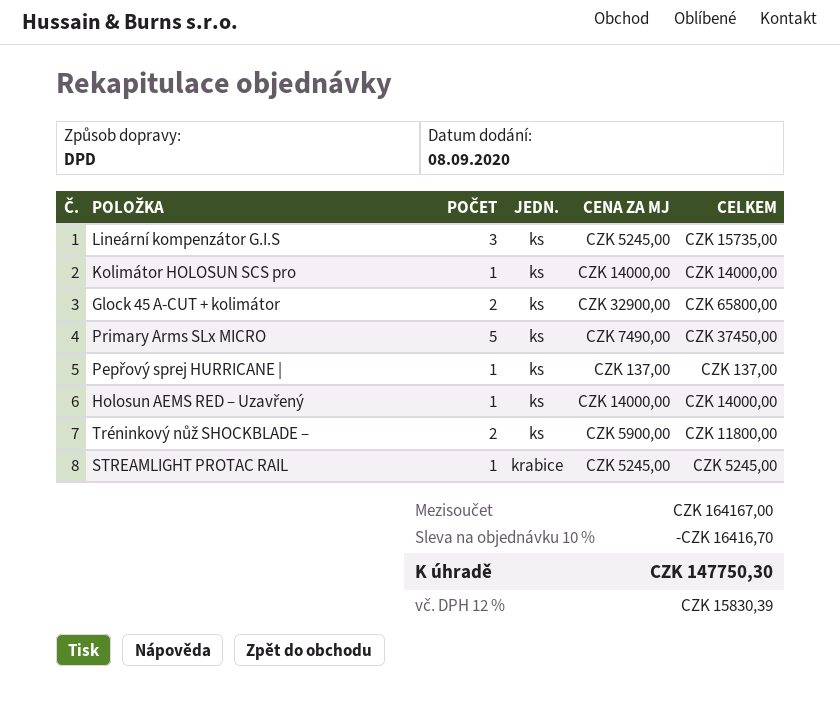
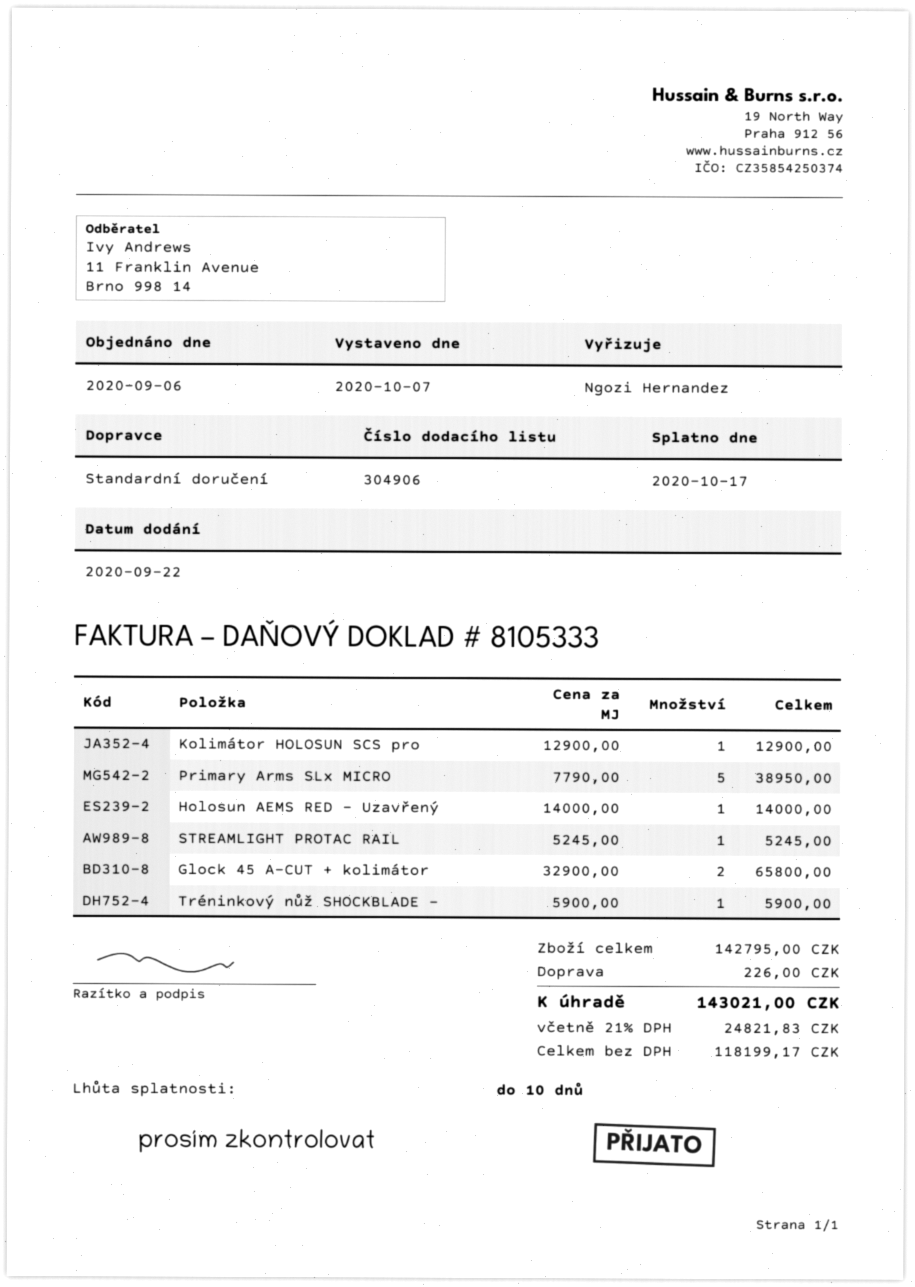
delivery date: 2020-09-08 -> 2020-09-22
shipping method: DPD -> standard
Lineární kompenzátor G.I.S: 3 x 5245.00 = 15735.00 -> none
Kolimátor HOLOSUN SCS pro: 1 x 14000.00 = 14000.00 -> 1 x 12900.00 = 12900.00
Primary Arms SLx MICRO: 5 x 7490.00 = 37450.00 -> 5 x 7790.00 = 38950.00
Pepřový sprej HURRICANE |: 1 x 137.00 = 137.00 -> none
Tréninkový nůž SHOCKBLADE –: 2 x 5900.00 = 11800.00 -> 1 x 5900.00 = 5900.00
subtotal: 164167.00 -> 142795.00
discount: 10% = 16416.70 -> none
shipping: none -> 226.00
tax: 12% = 15830.39 -> 21% = 24821.83
total: 147750.30 -> 143021.00

